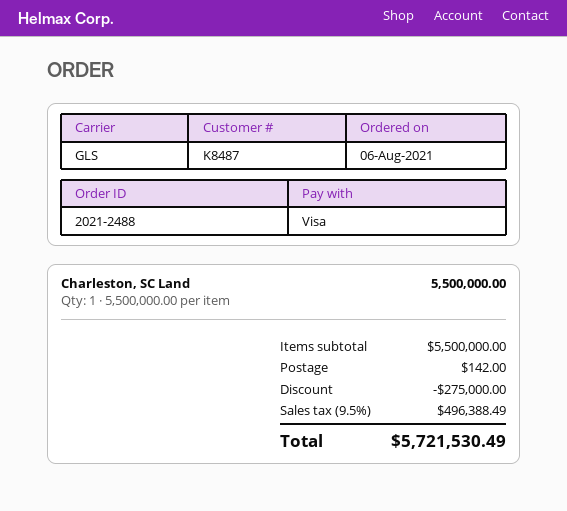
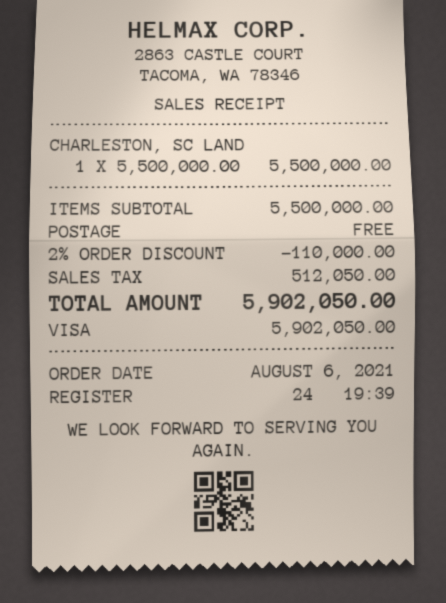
discount: 275000.00 -> 110000.00
shipping: 142.00 -> 0.00
tax: 496388.49 -> 512050.00
total: 5721530.49 -> 5902050.00

